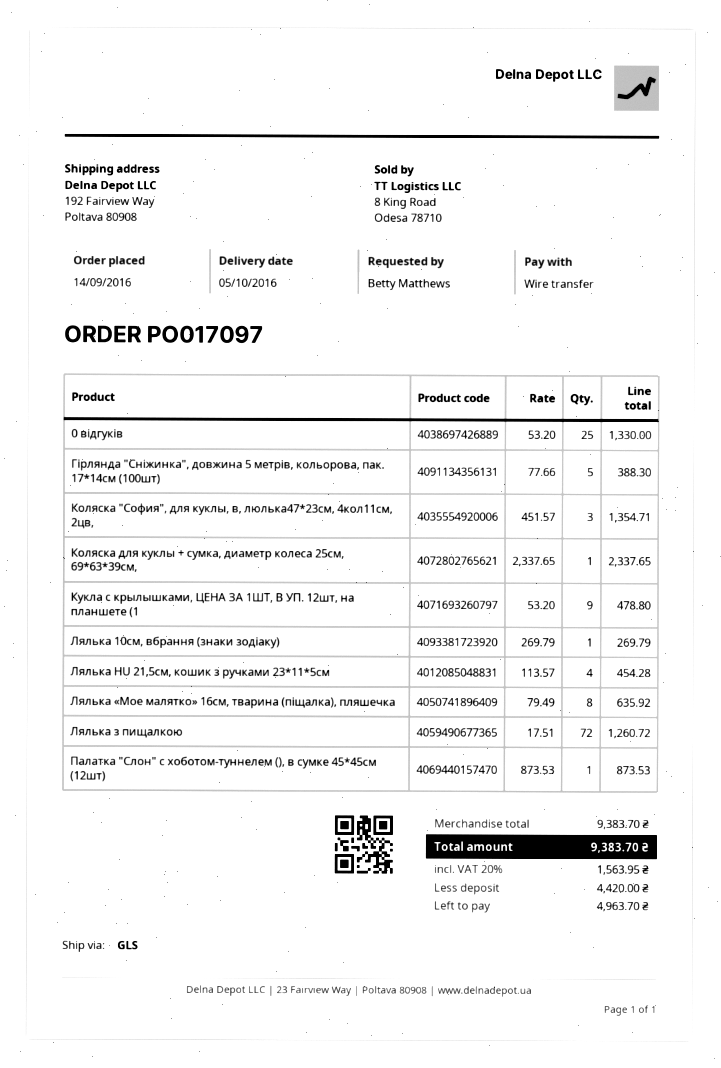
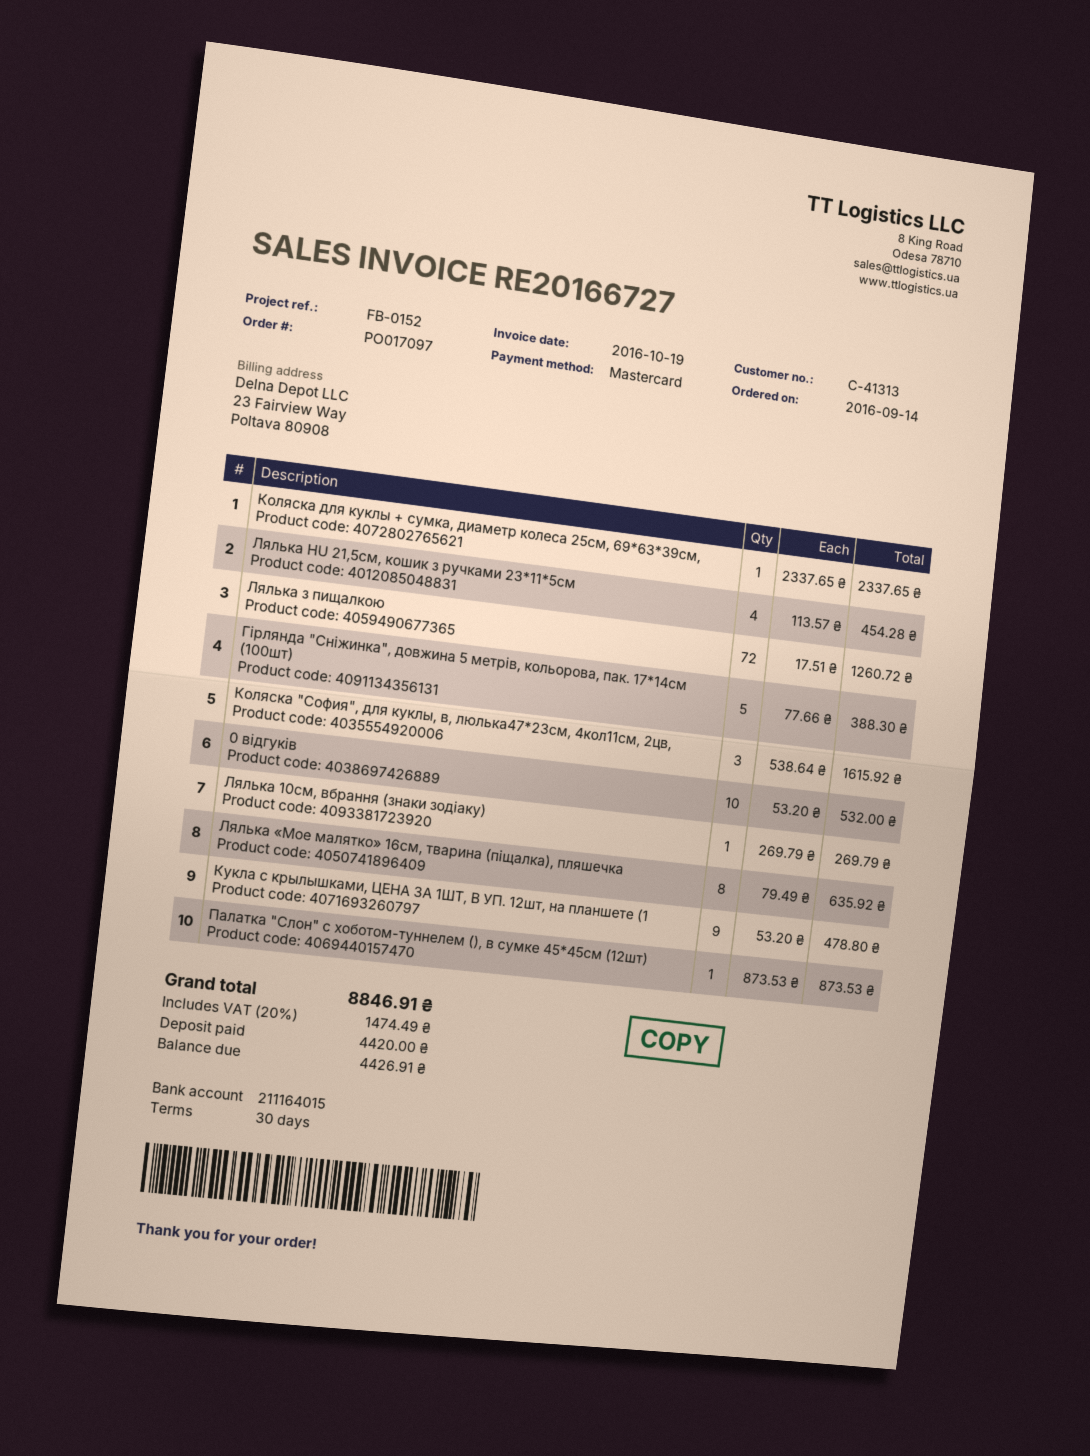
payment method: bank transfer -> Mastercard
0 відгуків: 25 x 53.20 = 1330.00 -> 10 x 53.20 = 532.00
Коляска "София", для куклы, в, люлька47*23см, 4кол11см, 2цв,: 3 x 451.57 = 1354.71 -> 3 x 538.64 = 1615.92
tax: 20% = 1563.95 -> 20% = 1474.49
total: 9383.70 -> 8846.91
balance: 4963.70 -> 4426.91

